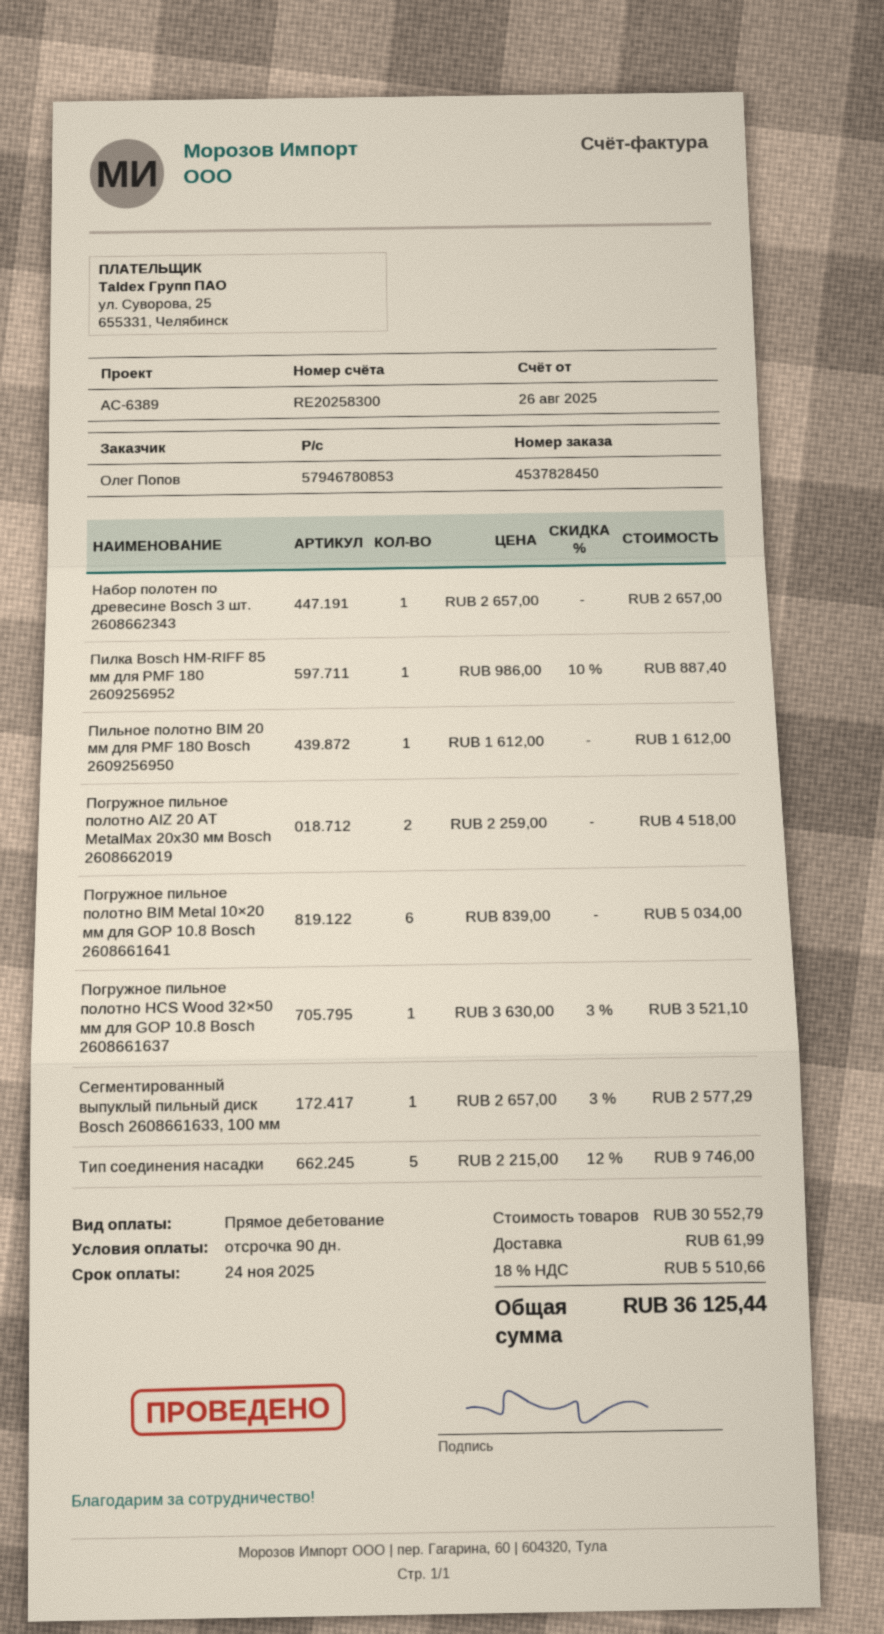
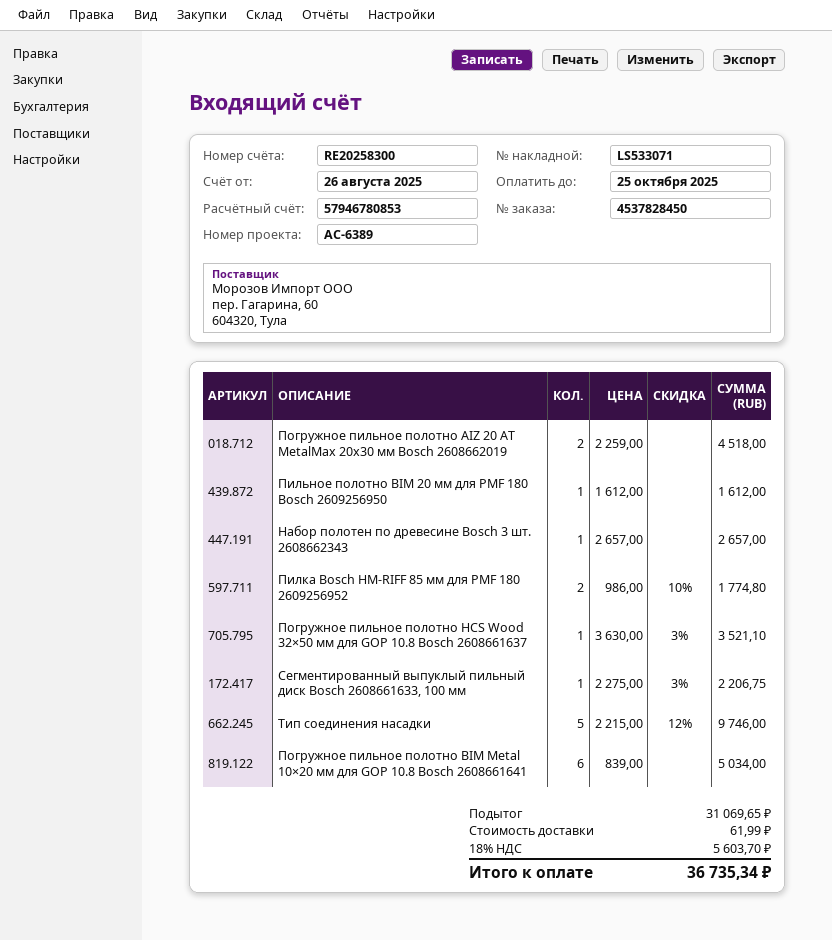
due date: 2025-11-24 -> 2025-10-25
Пилка Bosch HM-RIFF 85 мм для PMF 180 2609256952: 1 x 986.00 - 10% = 887.40 -> 2 x 986.00 - 10% = 1774.80
Сегментированный выпуклый пильный диск Bosch 2608661633, 100 мм: 1 x 2657.00 - 3% = 2577.29 -> 1 x 2275.00 - 3% = 2206.75
subtotal: 30552.79 -> 31069.65
tax: 18% = 5510.66 -> 18% = 5603.70
total: 36125.44 -> 36735.34

